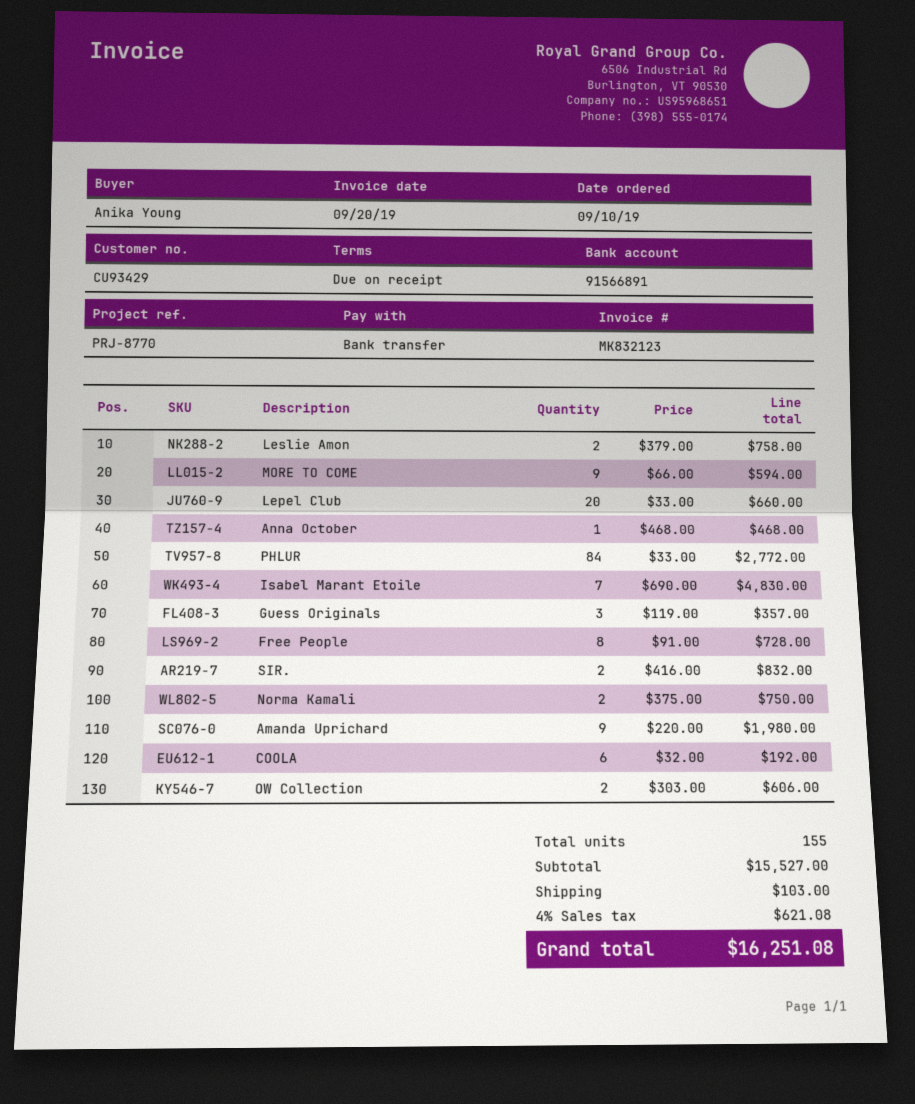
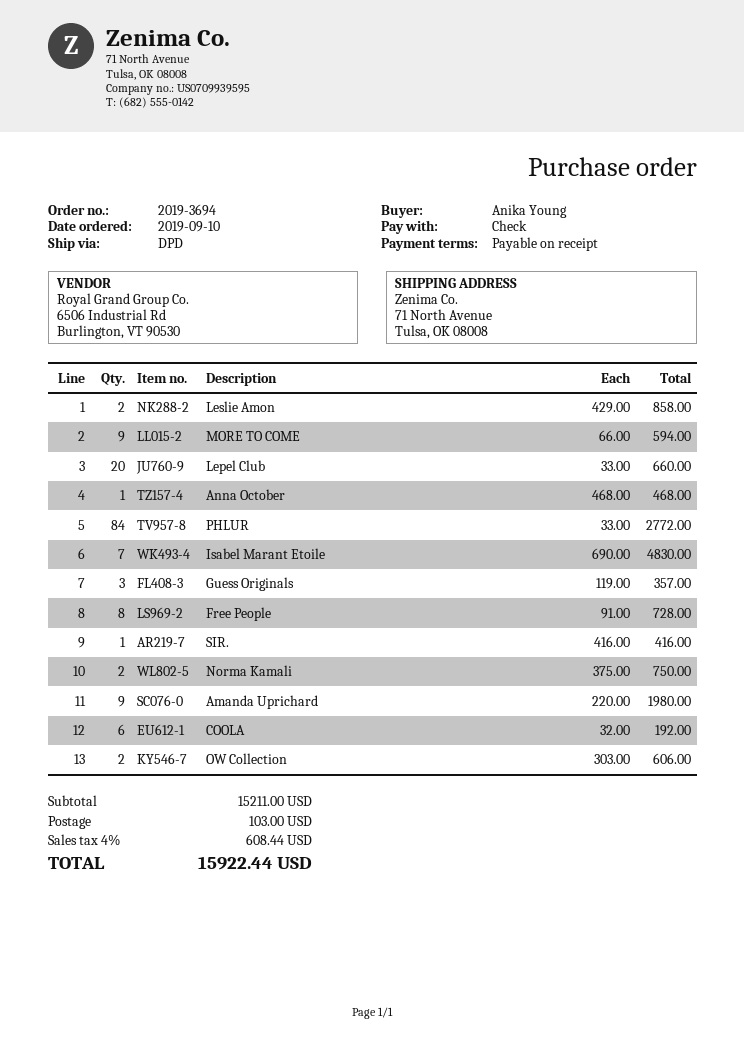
payment method: bank transfer -> cheque
Leslie Amon: 2 x 379.00 = 758.00 -> 2 x 429.00 = 858.00
SIR.: 2 x 416.00 = 832.00 -> 1 x 416.00 = 416.00
subtotal: 15527.00 -> 15211.00
tax: 4% = 621.08 -> 4% = 608.44
total: 16251.08 -> 15922.44

